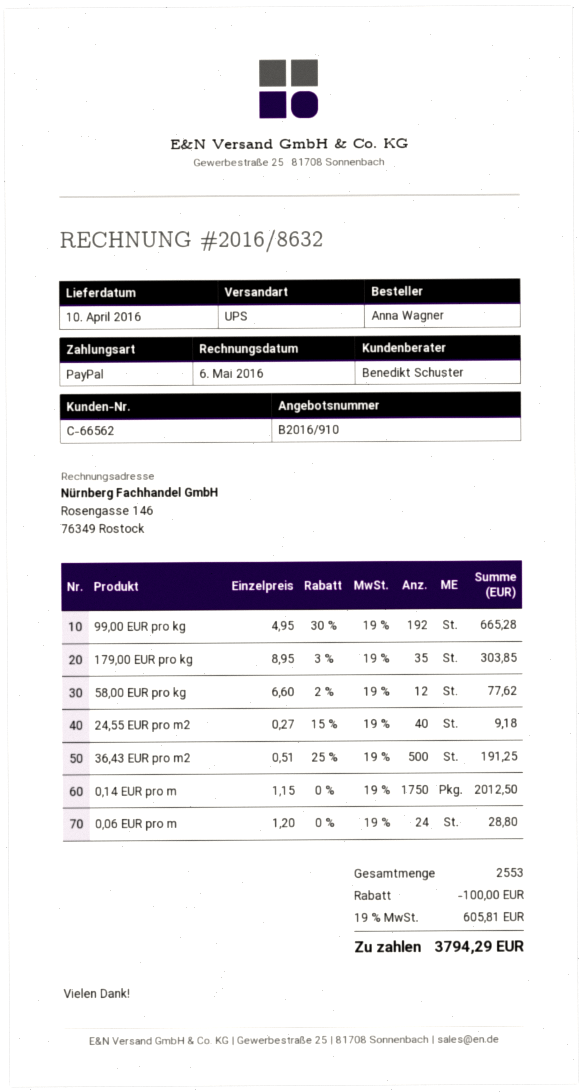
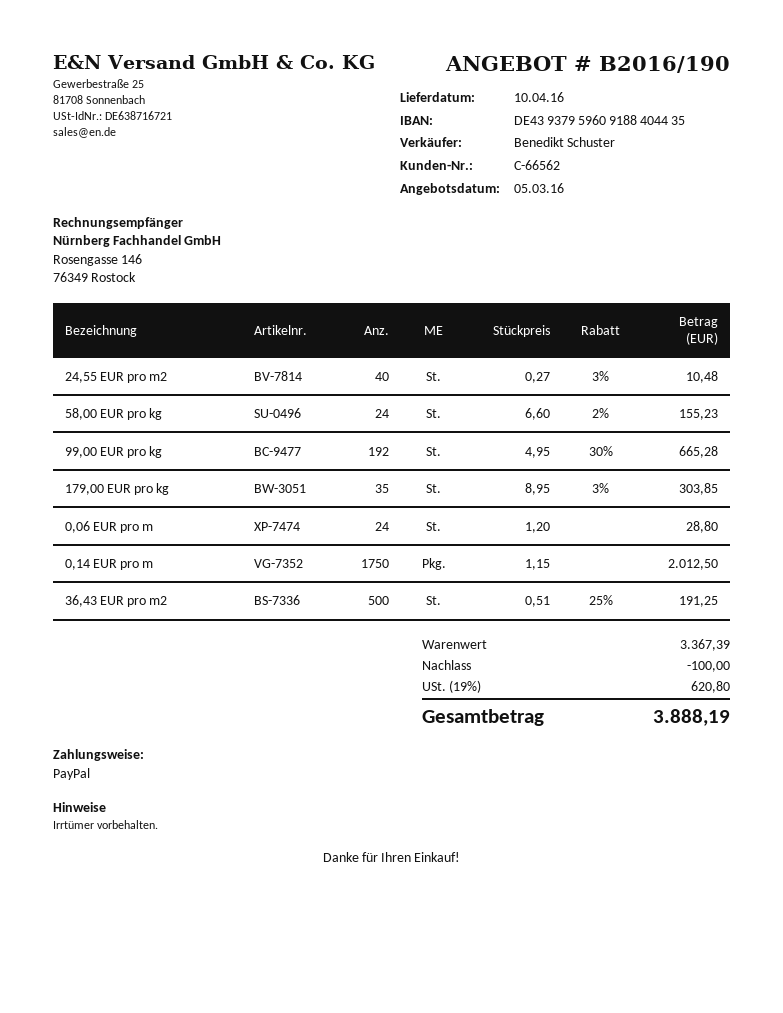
quote number: B2016/910 -> B2016/190
58,00 EUR pro kg: 12 x 6.60 - 2% = 77.62 -> 24 x 6.60 - 2% = 155.23
24,55 EUR pro m2: 40 x 0.27 - 15% = 9.18 -> 40 x 0.27 - 3% = 10.48
tax: 19% = 605.81 -> 19% = 620.80
total: 3794.29 -> 3888.19

